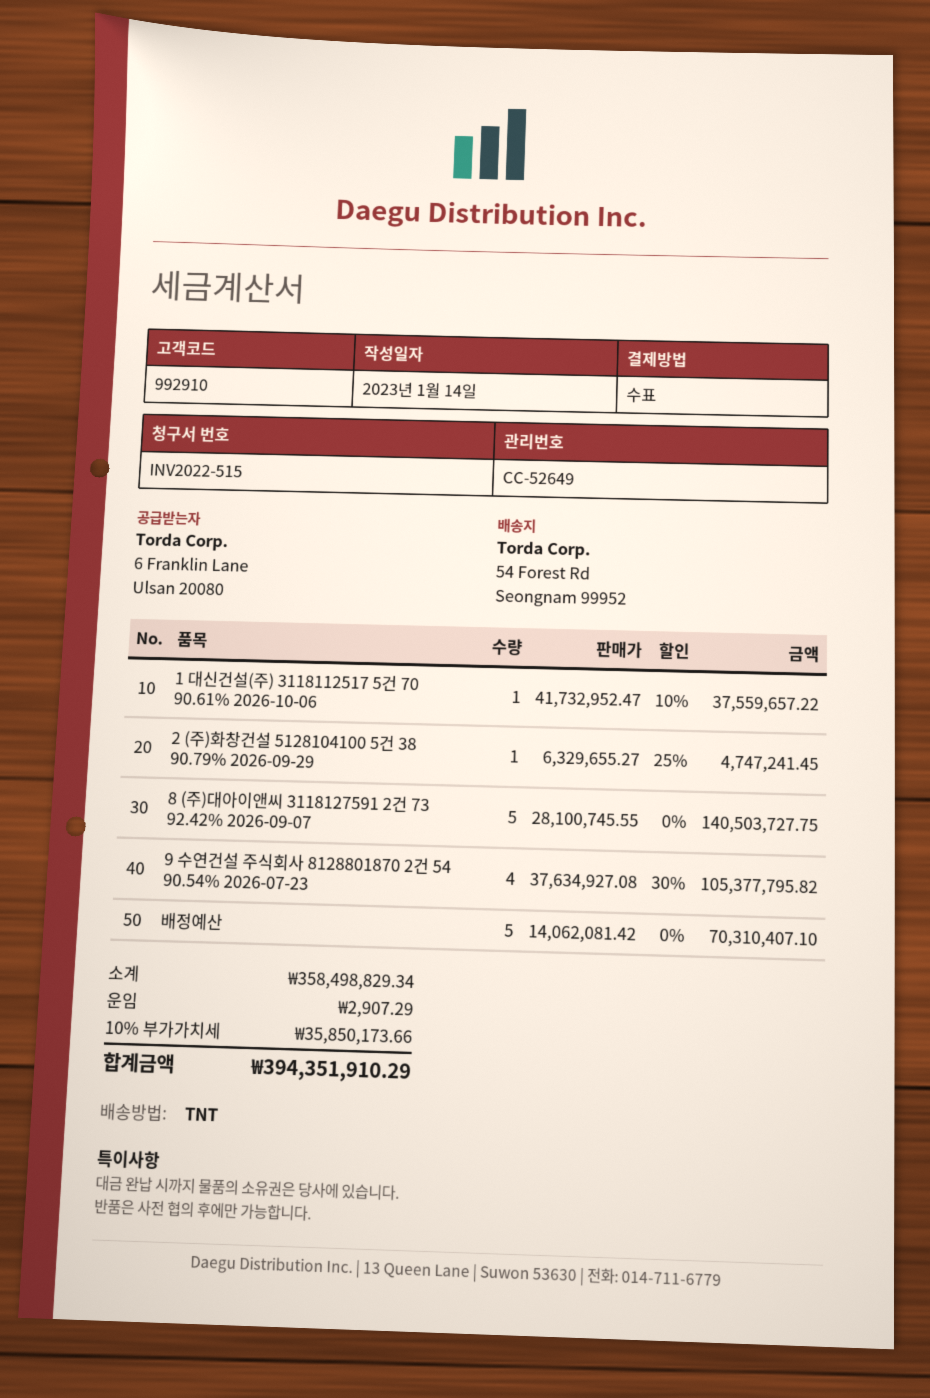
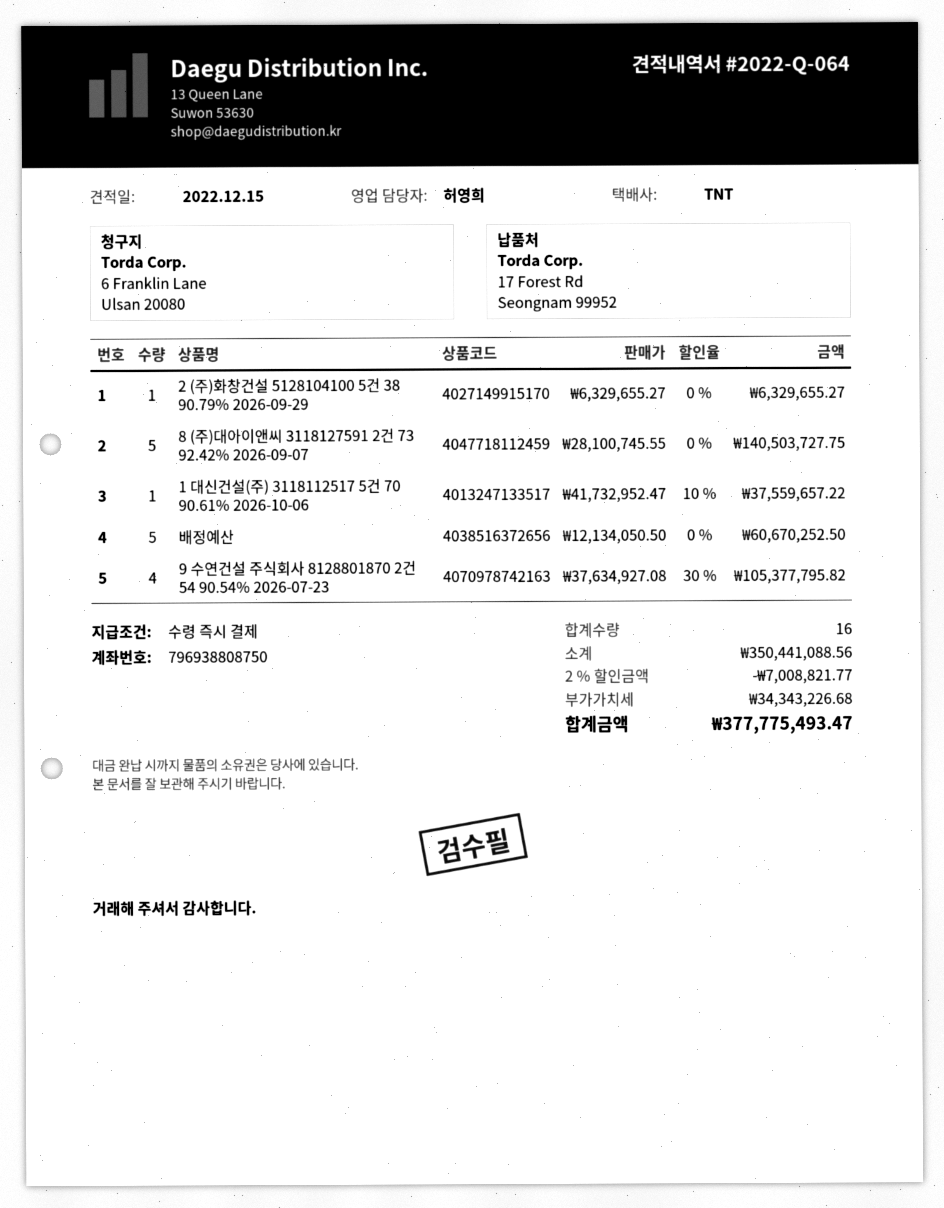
ship to: 54 Forest Rd, Seongnam 99952 -> 17 Forest Rd, Seongnam 99952
2 (주)화창건설 5128104100 5건 38 90.79% 2026-09-29: 1 x 6329655.27 - 25% = 4747241.45 -> 1 x 6329655.27 = 6329655.27
배정예산: 5 x 14062081.42 = 70310407.10 -> 5 x 12134050.50 = 60670252.50
subtotal: 358498829.34 -> 350441088.56
discount: none -> 2% = 7008821.77
shipping: 2907.29 -> none
tax: 35850173.66 -> 34343226.68
total: 394351910.29 -> 377775493.47

